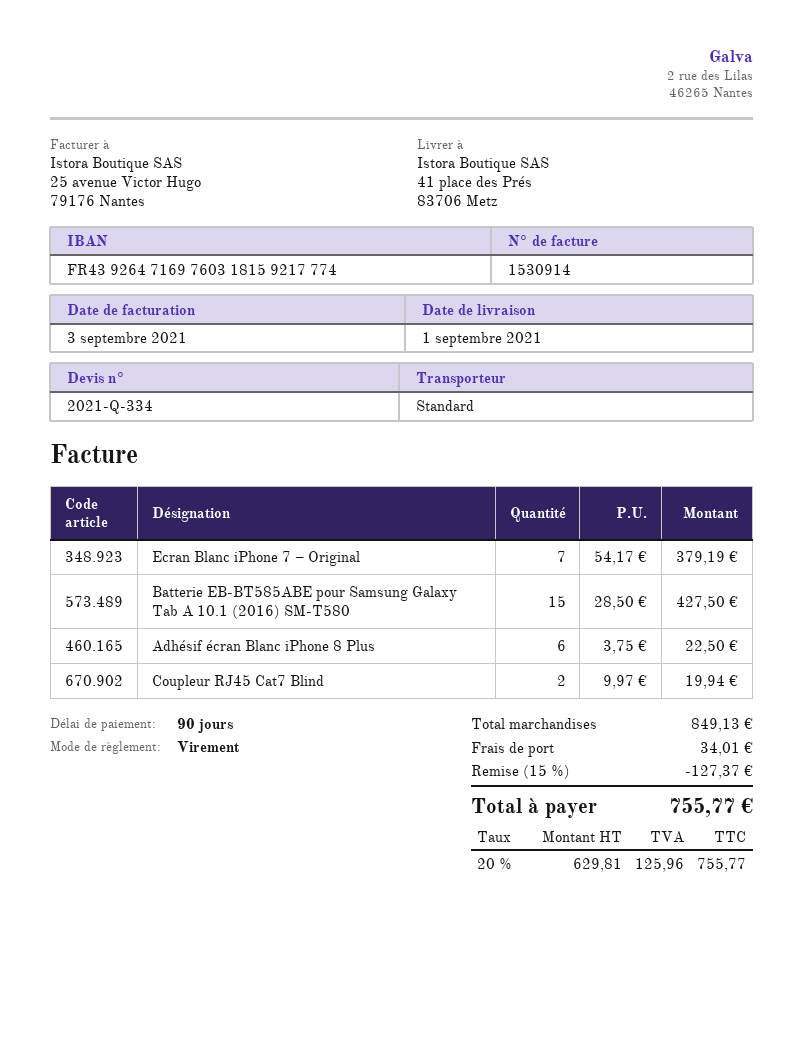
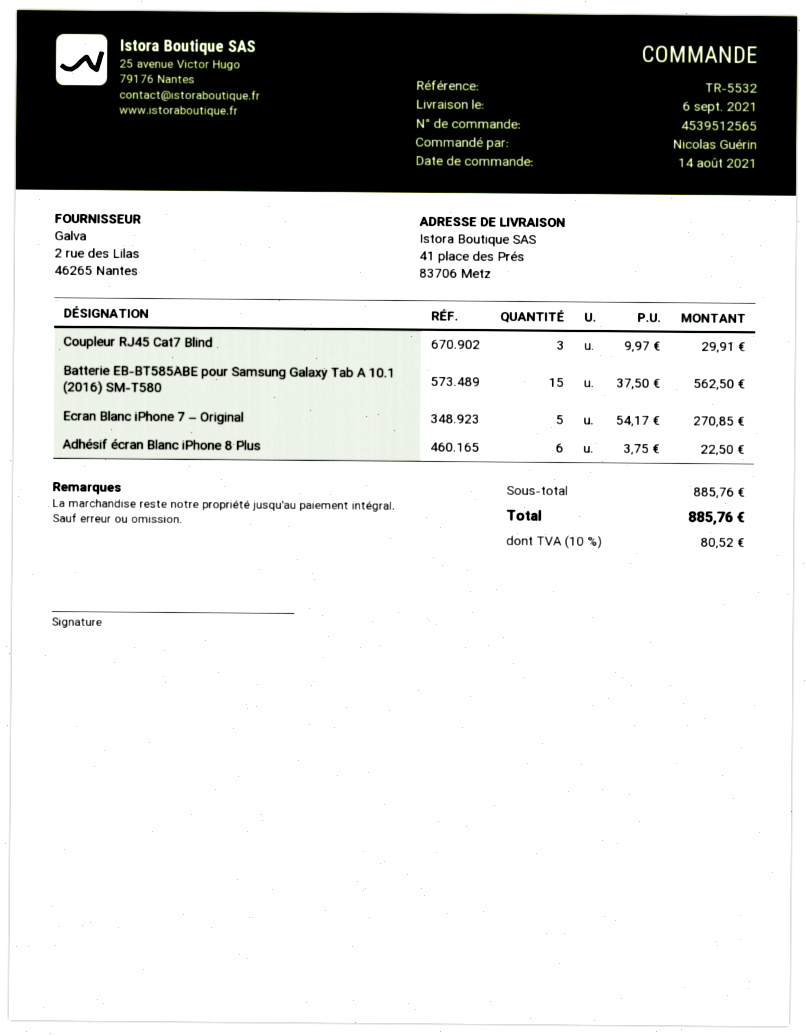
delivery date: 2021-09-01 -> 2021-09-06
Ecran Blanc iPhone 7 – Original: 7 x 54.17 = 379.19 -> 5 x 54.17 = 270.85
Batterie EB-BT585ABE pour Samsung Galaxy Tab A 10.1 (2016) SM-T580: 15 x 28.50 = 427.50 -> 15 x 37.50 = 562.50
Coupleur RJ45 Cat7 Blind: 2 x 9.97 = 19.94 -> 3 x 9.97 = 29.91
subtotal: 849.13 -> 885.76
discount: 15% = 127.37 -> none
shipping: 34.01 -> none
tax: 20% = 125.96 -> 10% = 80.52
total: 755.77 -> 885.76

